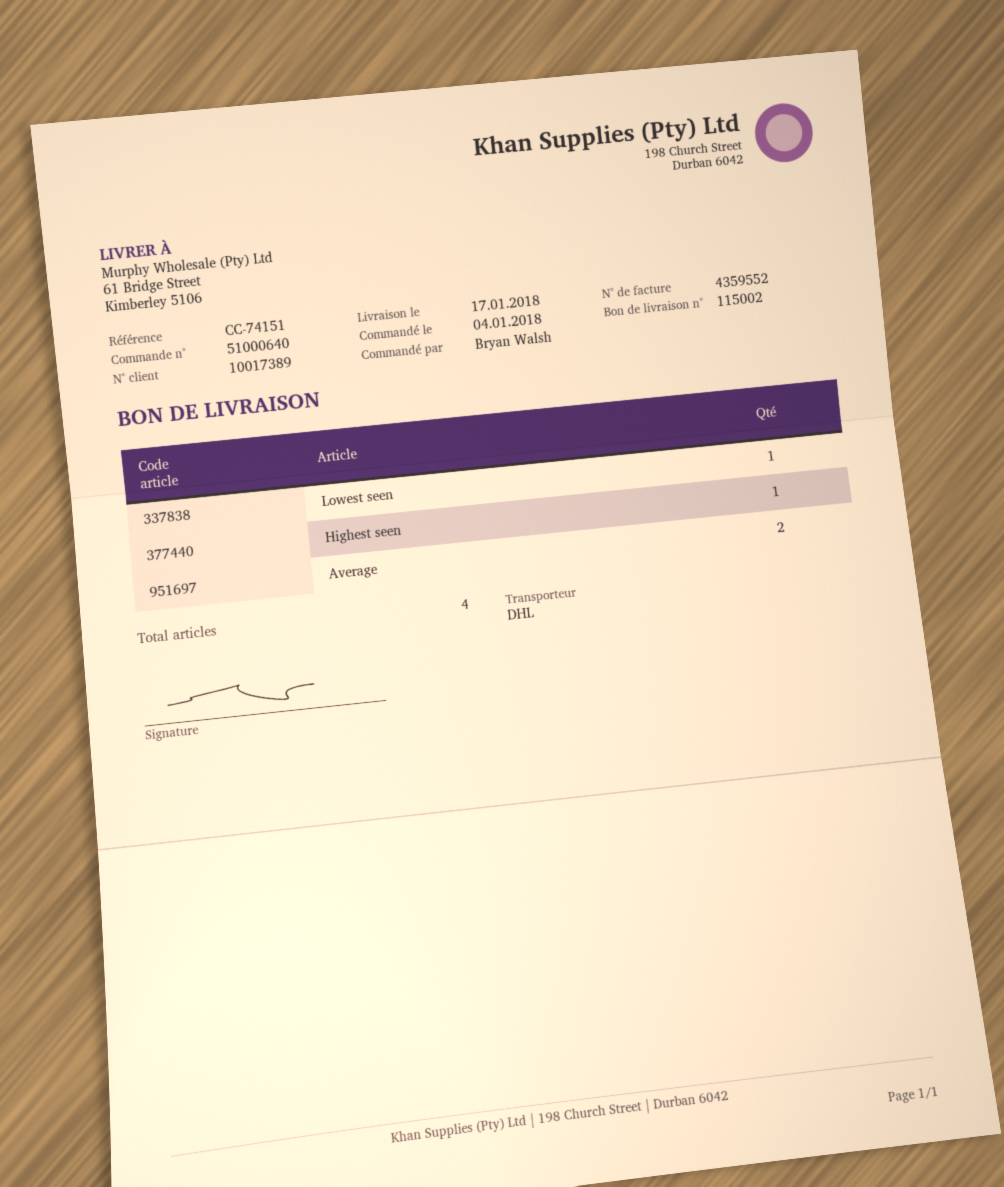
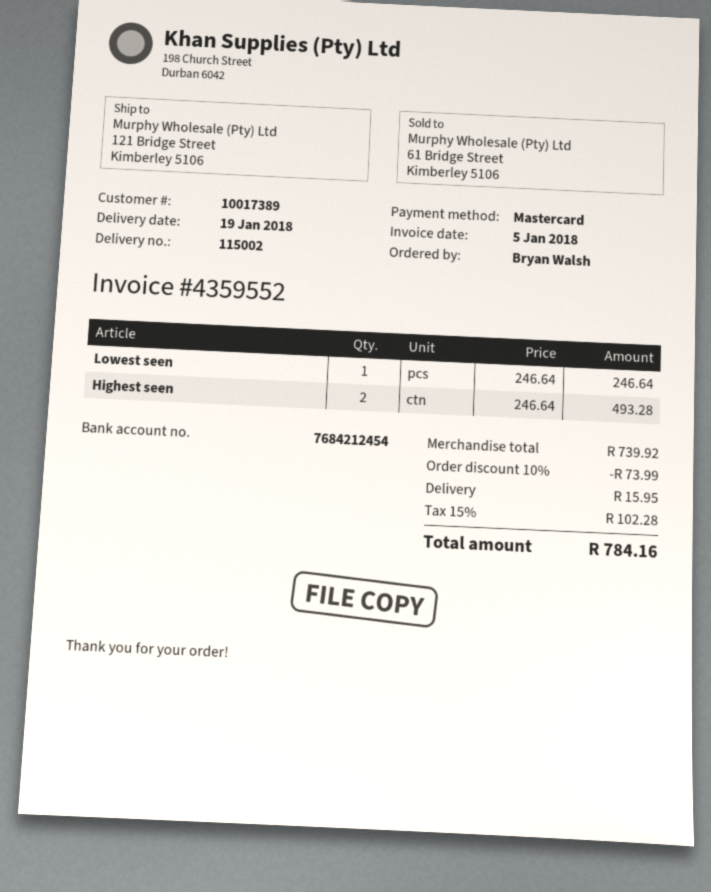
delivery date: 2018-01-17 -> 2018-01-19
ship to: 61 Bridge Street, Kimberley 5106 -> 121 Bridge Street, Kimberley 5106
Highest seen: 1 -> 2
Average: 2 -> none

